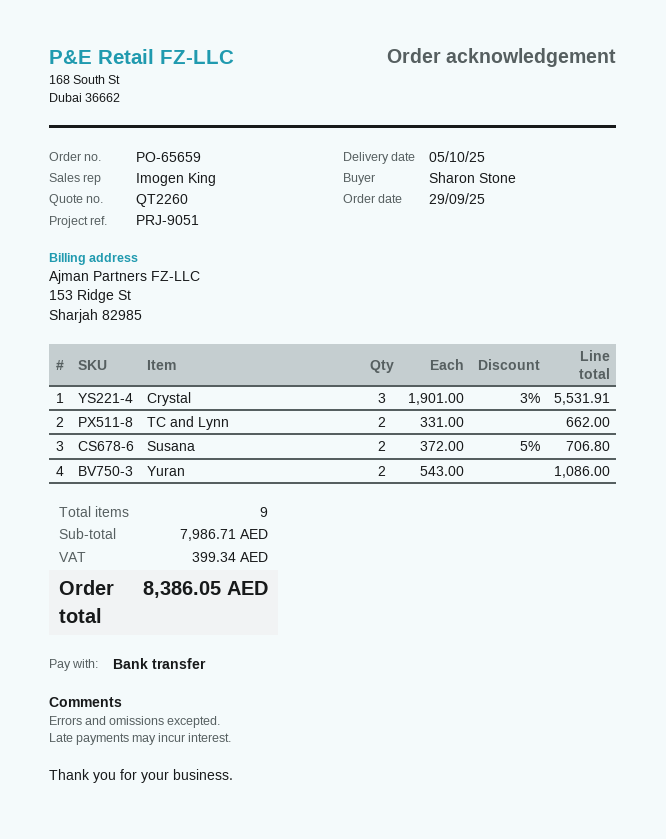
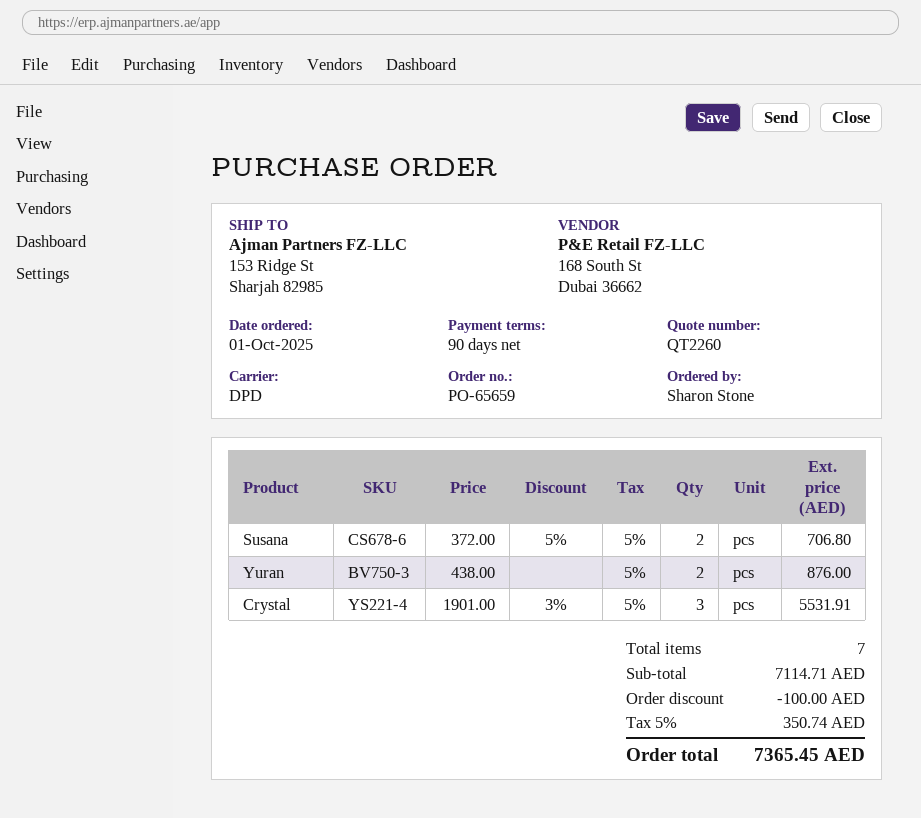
order date: 2025-09-29 -> 2025-10-01
TC and Lynn: 2 x 331.00 = 662.00 -> none
Yuran: 2 x 543.00 = 1086.00 -> 2 x 438.00 = 876.00
total quantity: 9 -> 7
subtotal: 7986.71 -> 7114.71
discount: none -> 100.00
tax: 399.34 -> 350.74
total: 8386.05 -> 7365.45

